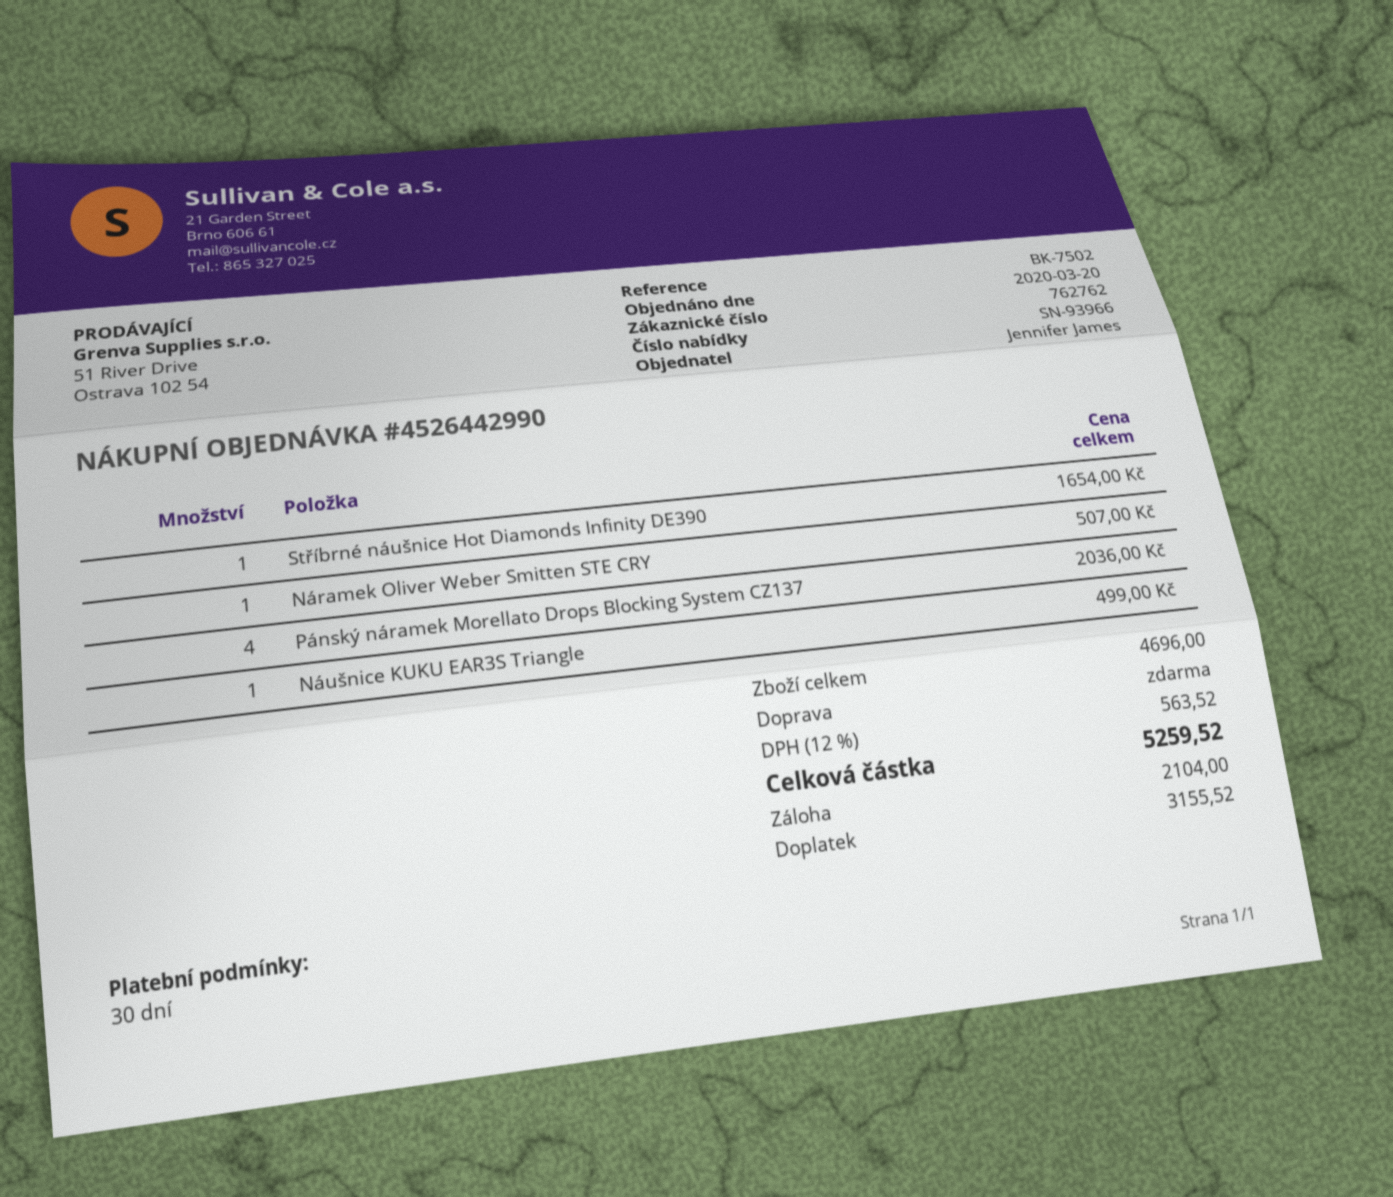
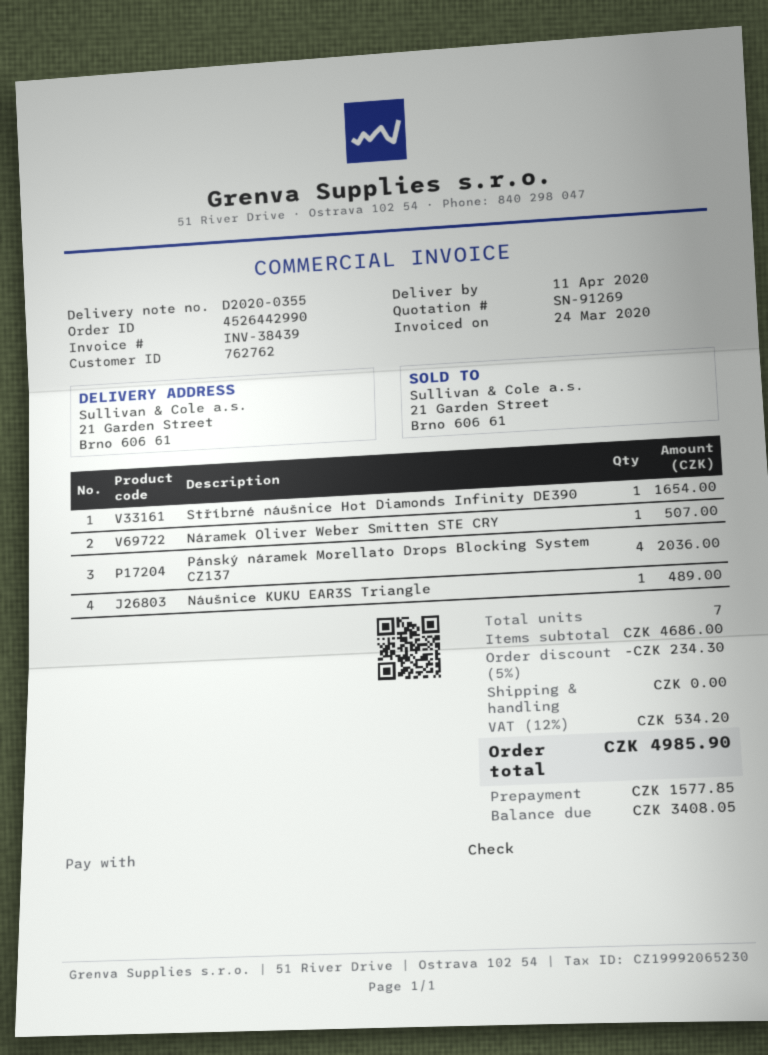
quote number: SN-93966 -> SN-91269
Náušnice KUKU EAR3S Triangle: 1 for 499.00 -> 1 for 489.00
subtotal: 4696.00 -> 4686.00
discount: none -> 5% = 234.30
tax: 12% = 563.52 -> 12% = 534.20
total: 5259.52 -> 4985.90
deposit: 2104.00 -> 1577.85
balance: 3155.52 -> 3408.05

